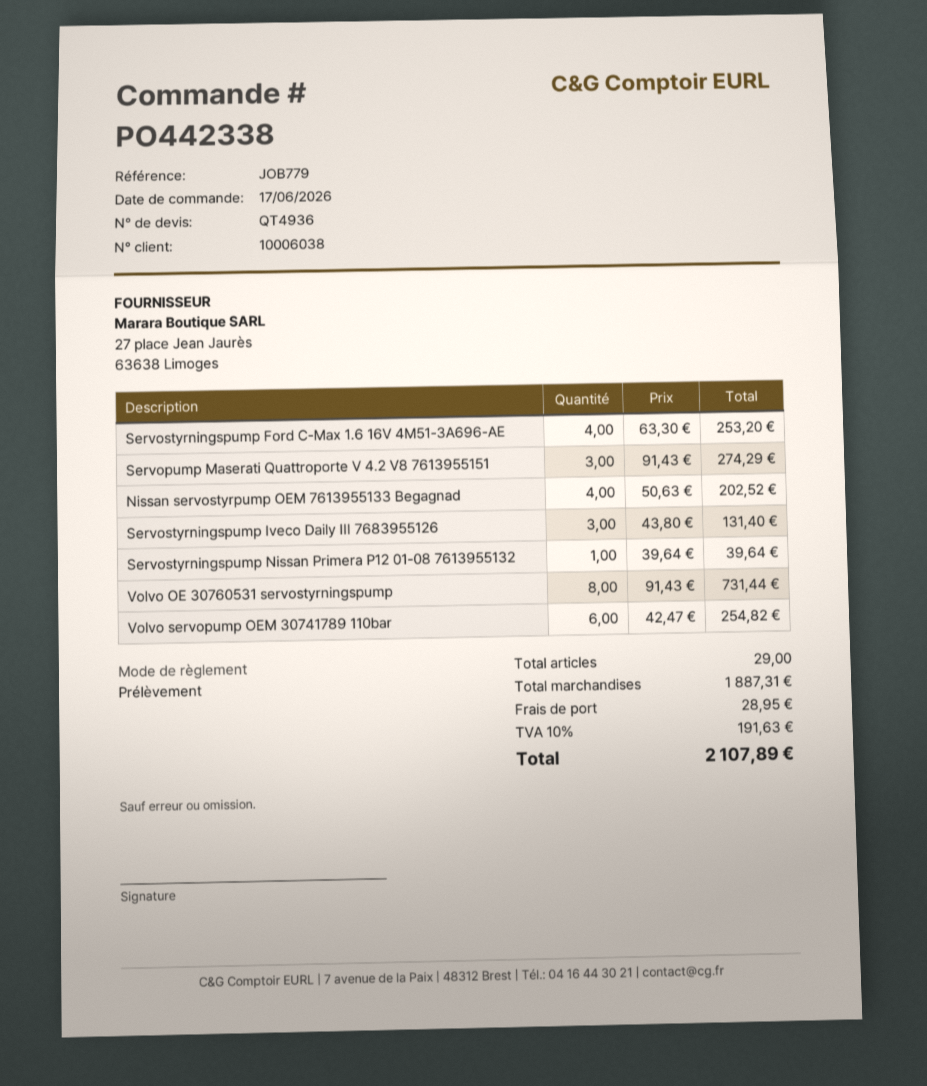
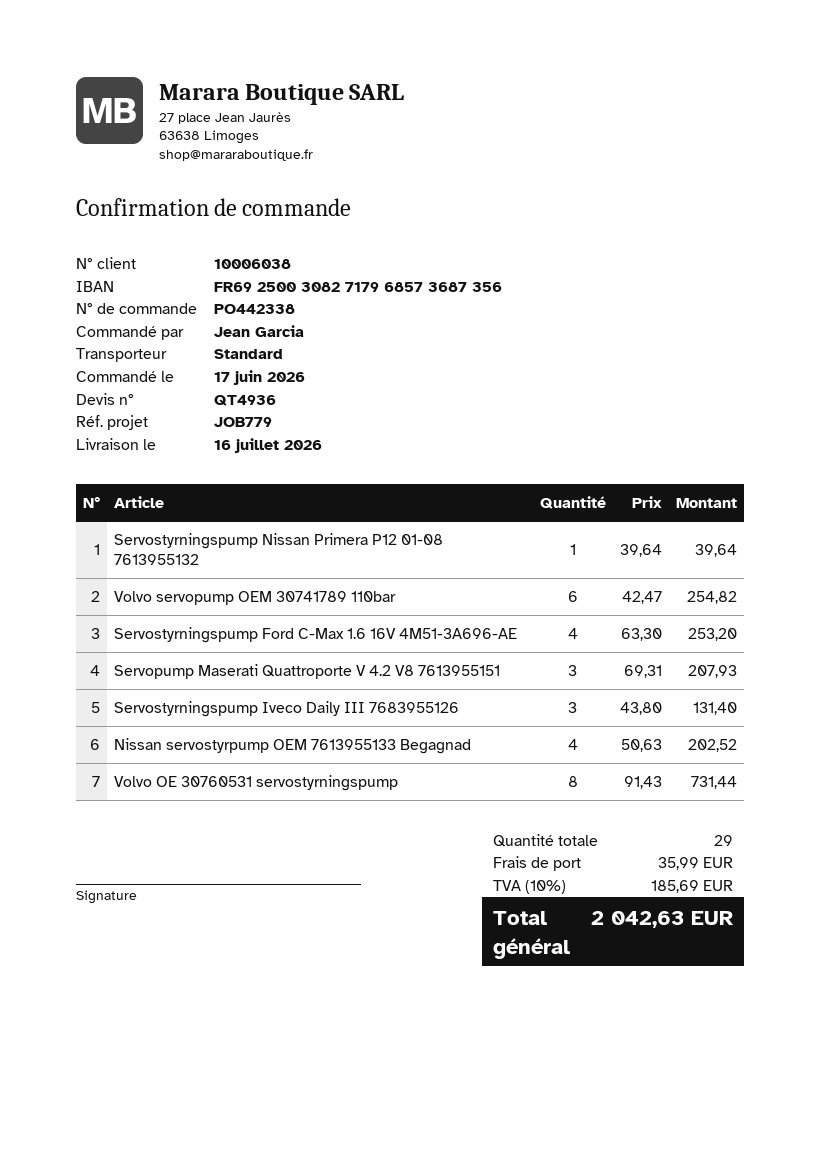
Servopump Maserati Quattroporte V 4.2 V8 7613955151: 3 x 91.43 = 274.29 -> 3 x 69.31 = 207.93
shipping: 28.95 -> 35.99
tax: 10% = 191.63 -> 10% = 185.69
total: 2107.89 -> 2042.63

